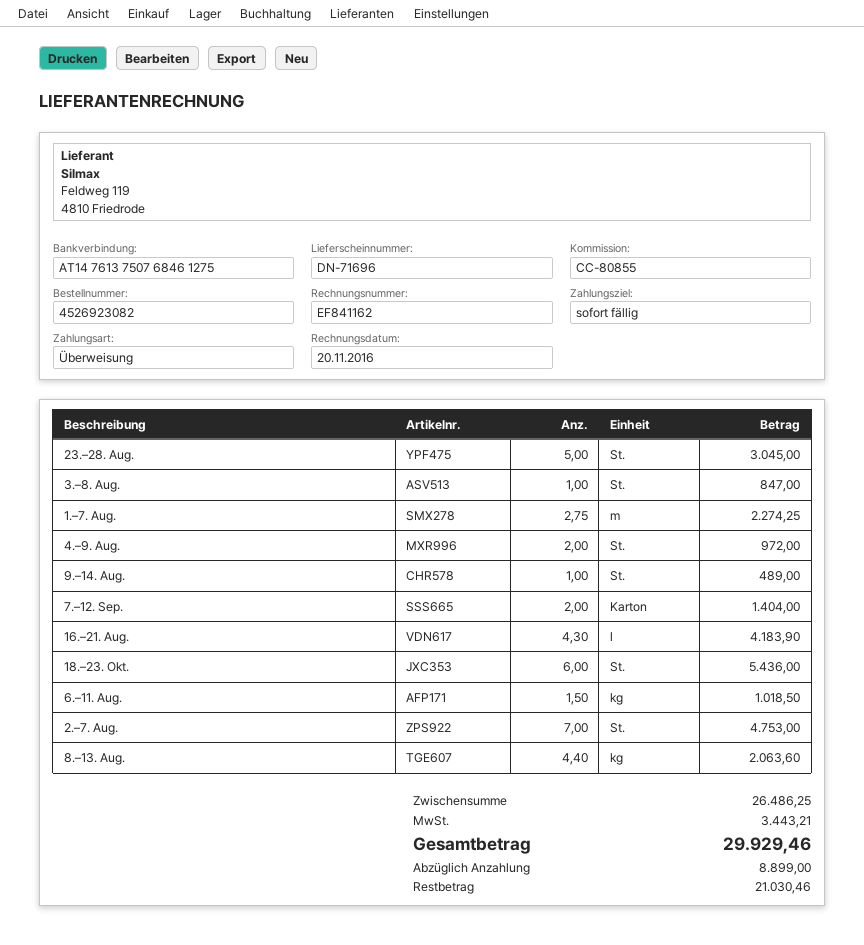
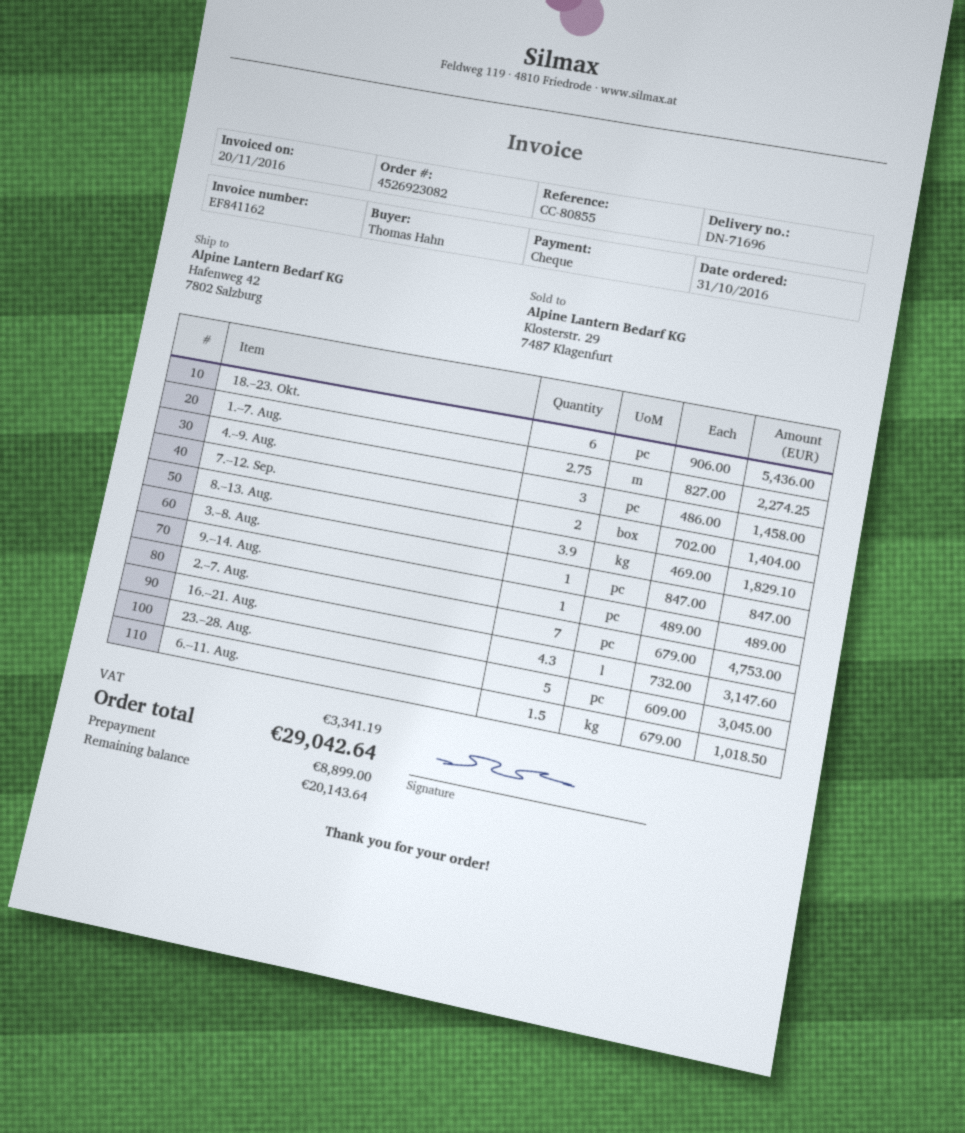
payment method: bank transfer -> cheque
4.–9. Aug.: 2 for 972.00 -> 3 for 1458.00
16.–21. Aug.: 4.3 for 4183.90 -> 4.3 for 3147.60
8.–13. Aug.: 4.4 for 2063.60 -> 3.9 for 1829.10
tax: 3443.21 -> 3341.19
total: 29929.46 -> 29042.64
balance: 21030.46 -> 20143.64

